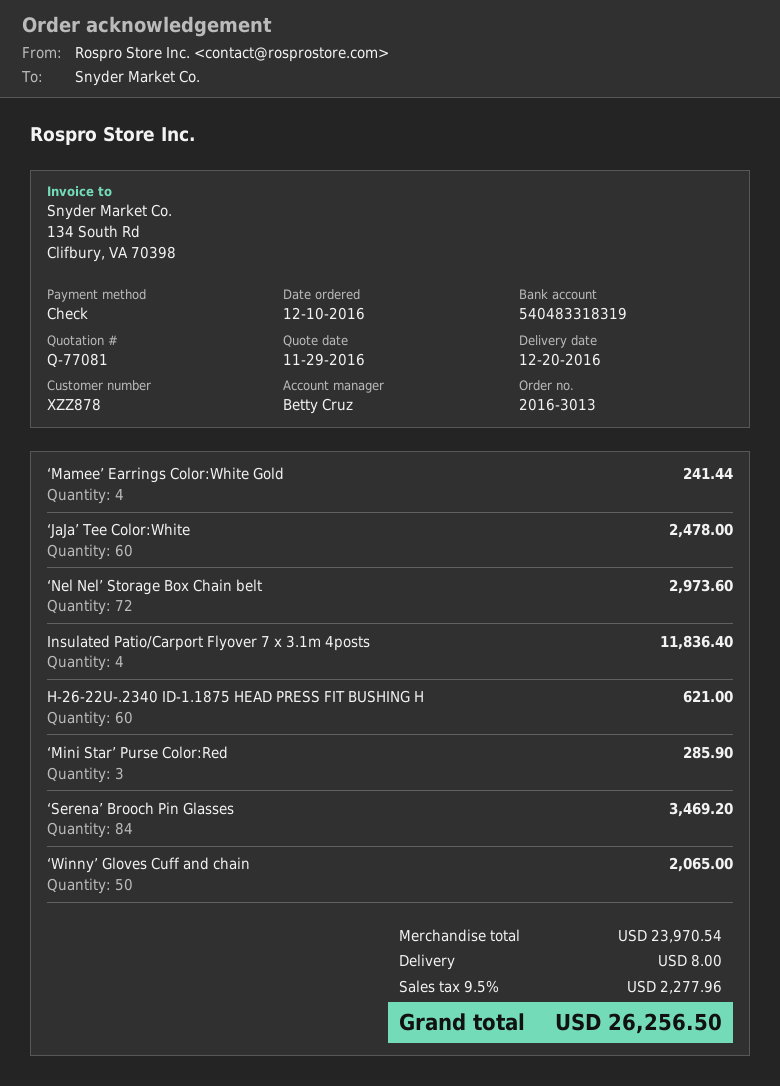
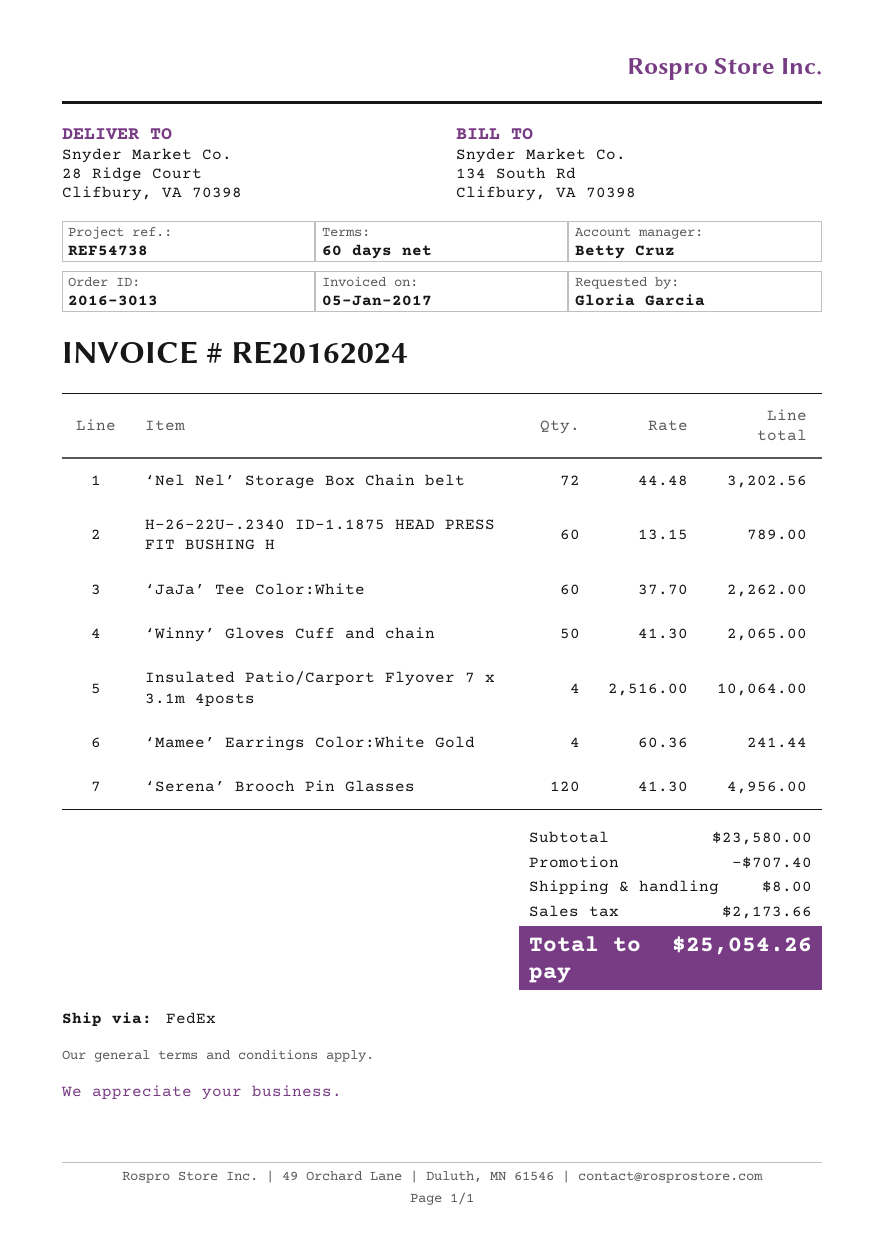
‘JaJa’ Tee Color:White: 60 for 2478.00 -> 60 for 2262.00
‘Nel Nel’ Storage Box Chain belt: 72 for 2973.60 -> 72 for 3202.56
Insulated Patio/Carport Flyover 7 x 3.1m 4posts: 4 for 11836.40 -> 4 for 10064.00
H-26-22U-.2340 ID-1.1875 HEAD PRESS FIT BUSHING H: 60 for 621.00 -> 60 for 789.00
‘Mini Star’ Purse Color:Red: 3 for 285.90 -> none
‘Serena’ Brooch Pin Glasses: 84 for 3469.20 -> 120 for 4956.00
subtotal: 23970.54 -> 23580.00
discount: none -> 707.40
tax: 2277.96 -> 2173.66
total: 26256.50 -> 25054.26

